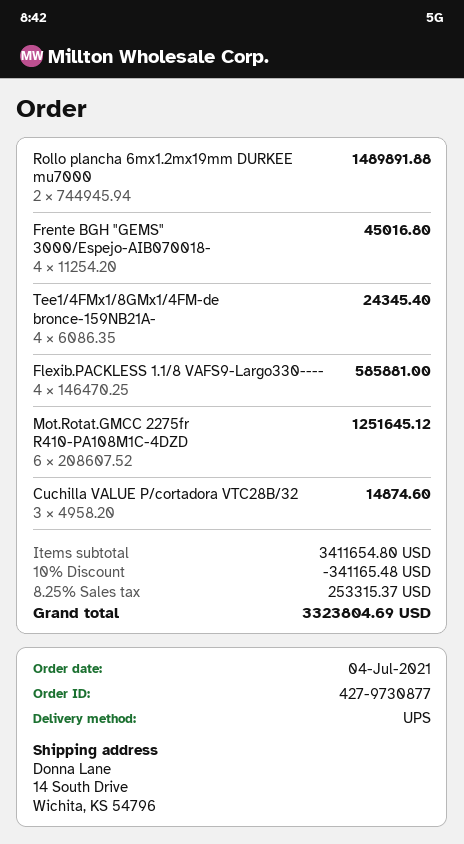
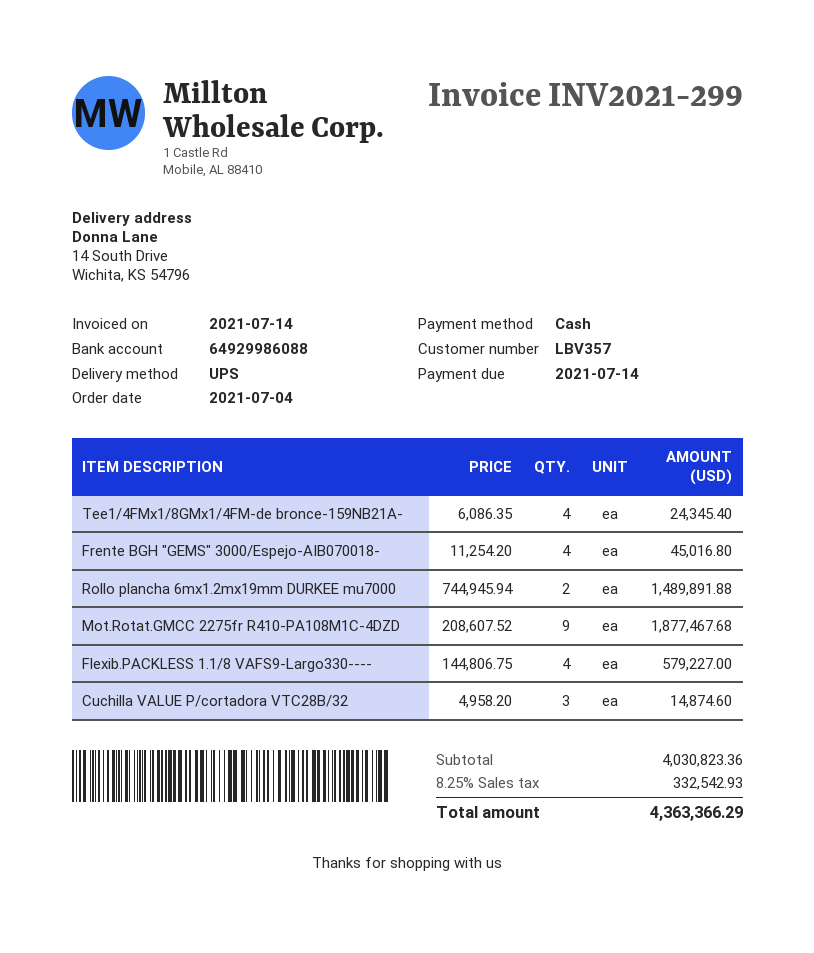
Flexib.PACKLESS 1.1/8 VAFS9-Largo330----: 4 x 146470.25 = 585881.00 -> 4 x 144806.75 = 579227.00
Mot.Rotat.GMCC 2275fr R410-PA108M1C-4DZD: 6 x 208607.52 = 1251645.12 -> 9 x 208607.52 = 1877467.68
subtotal: 3411654.80 -> 4030823.36
discount: 10% = 341165.48 -> none
tax: 8.25% = 253315.37 -> 8.25% = 332542.93
total: 3323804.69 -> 4363366.29

